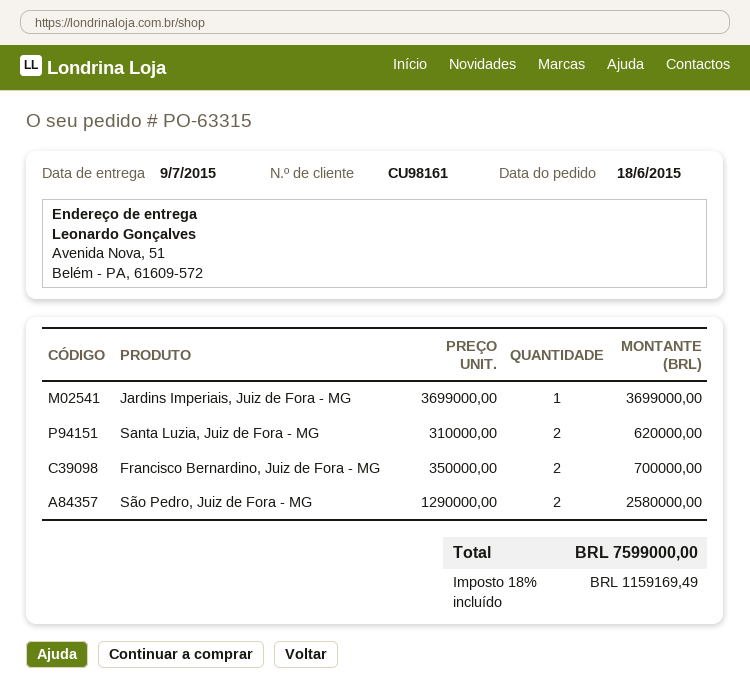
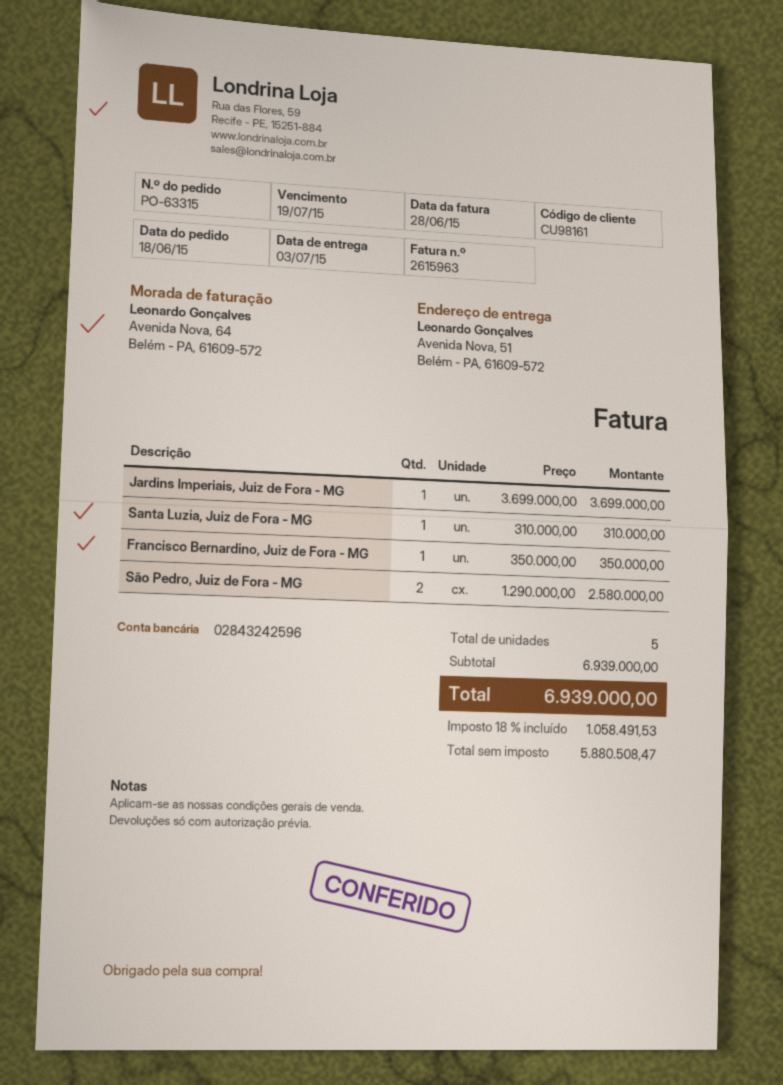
delivery date: 2015-07-09 -> 2015-07-03
Santa Luzia, Juiz de Fora - MG: 2 x 310000.00 = 620000.00 -> 1 x 310000.00 = 310000.00
Francisco Bernardino, Juiz de Fora - MG: 2 x 350000.00 = 700000.00 -> 1 x 350000.00 = 350000.00
tax: 18% = 1159169.49 -> 18% = 1058491.53
total: 7599000.00 -> 6939000.00

